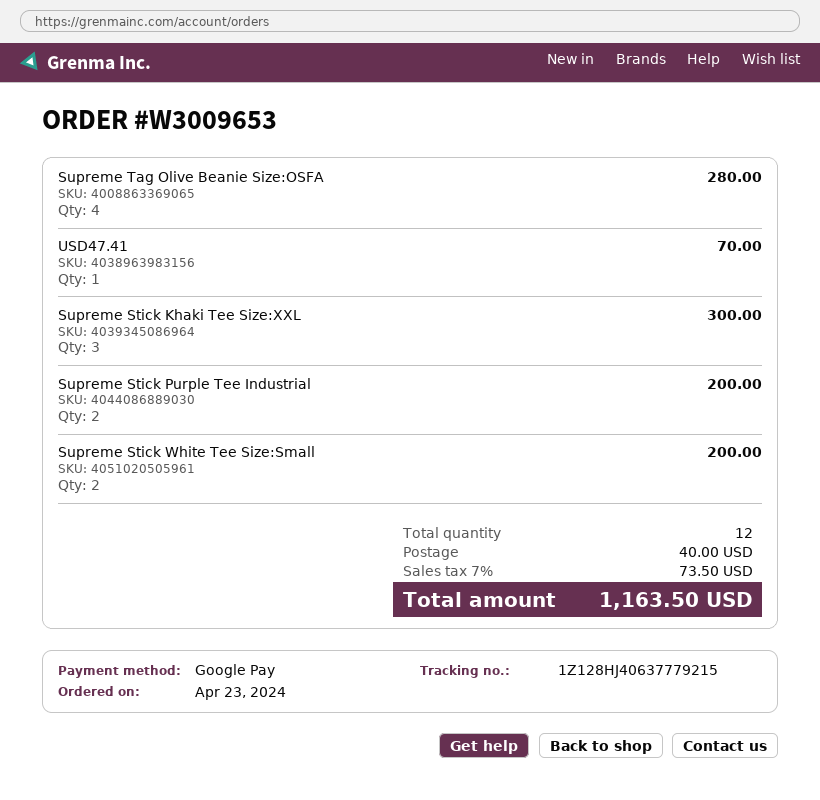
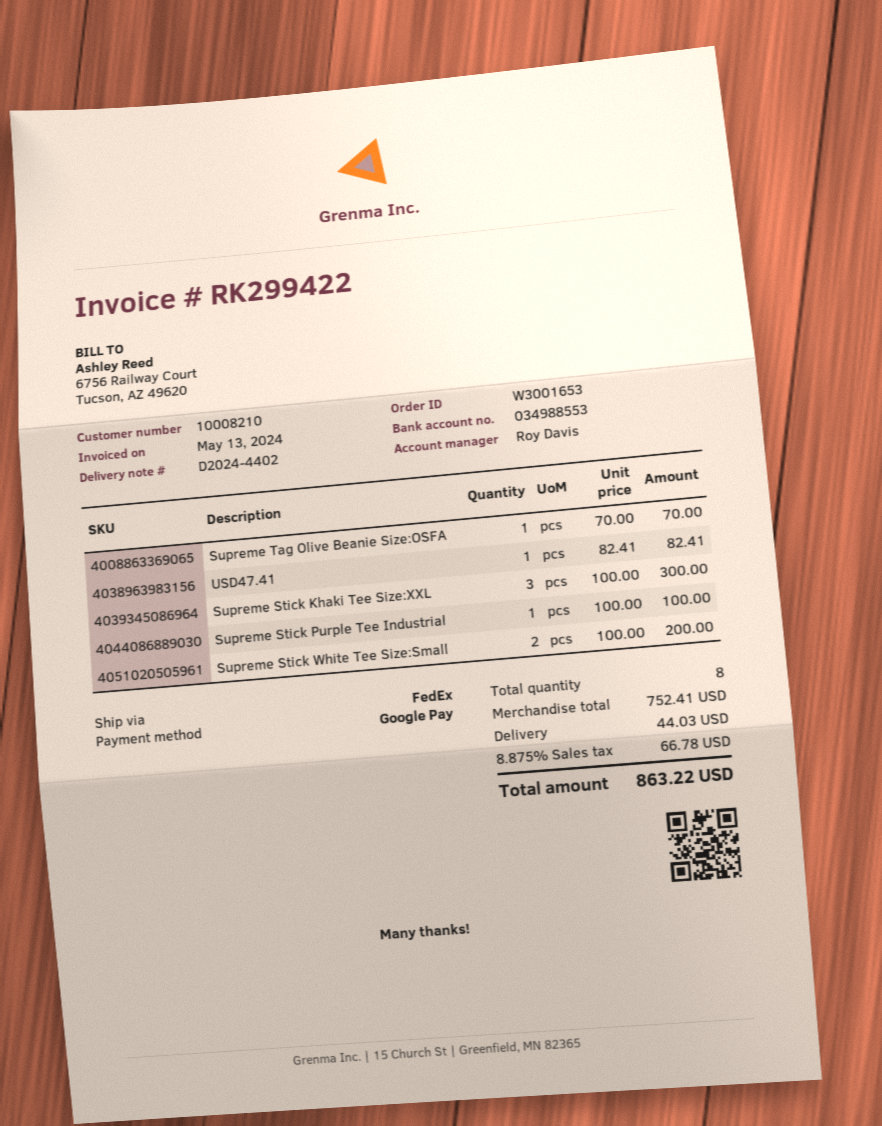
order number: W3009653 -> W3001653
Supreme Tag Olive Beanie Size:OSFA: 4 for 280.00 -> 1 for 70.00
USD47.41: 1 for 70.00 -> 1 for 82.41
Supreme Stick Purple Tee Industrial: 2 for 200.00 -> 1 for 100.00
total quantity: 12 -> 8
shipping: 40.00 -> 44.03
tax: 7% = 73.50 -> 8.875% = 66.78
total: 1163.50 -> 863.22

